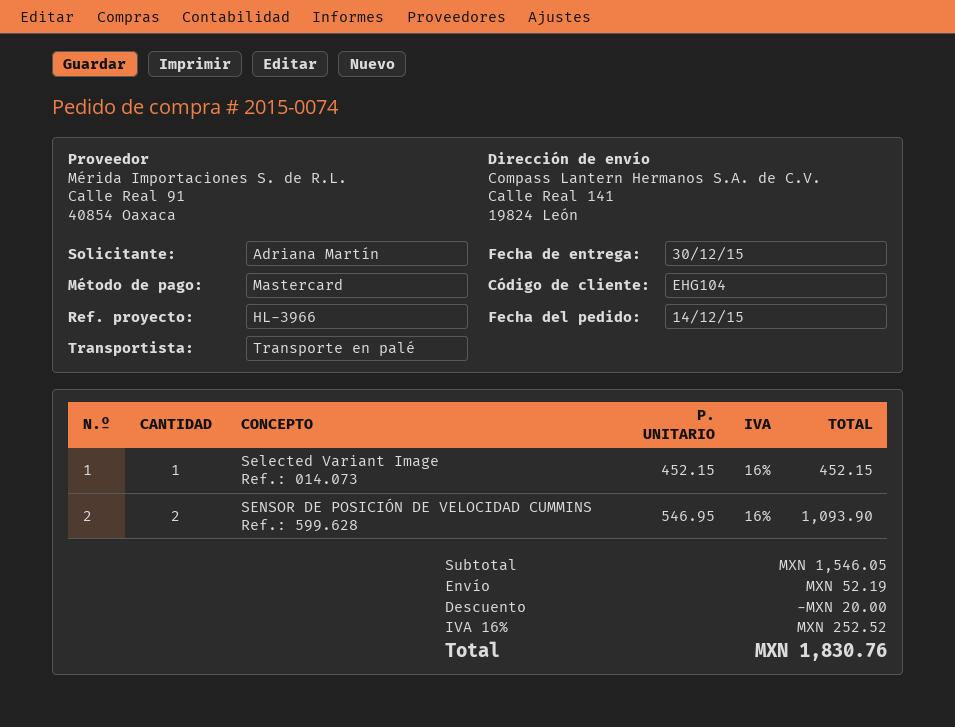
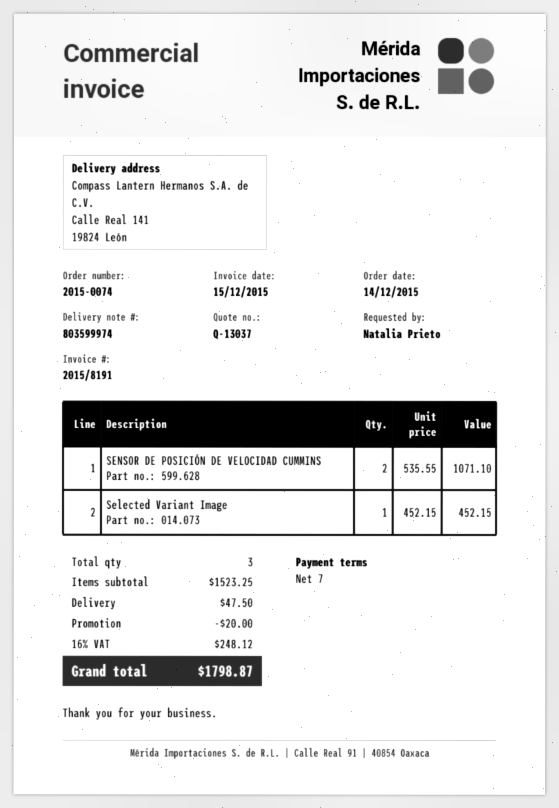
ordered by: Adriana Martín -> Natalia Prieto
SENSOR DE POSICIÓN DE VELOCIDAD CUMMINS: 2 x 546.95 = 1093.90 -> 2 x 535.55 = 1071.10
subtotal: 1546.05 -> 1523.25
shipping: 52.19 -> 47.50
tax: 16% = 252.52 -> 16% = 248.12
total: 1830.76 -> 1798.87

